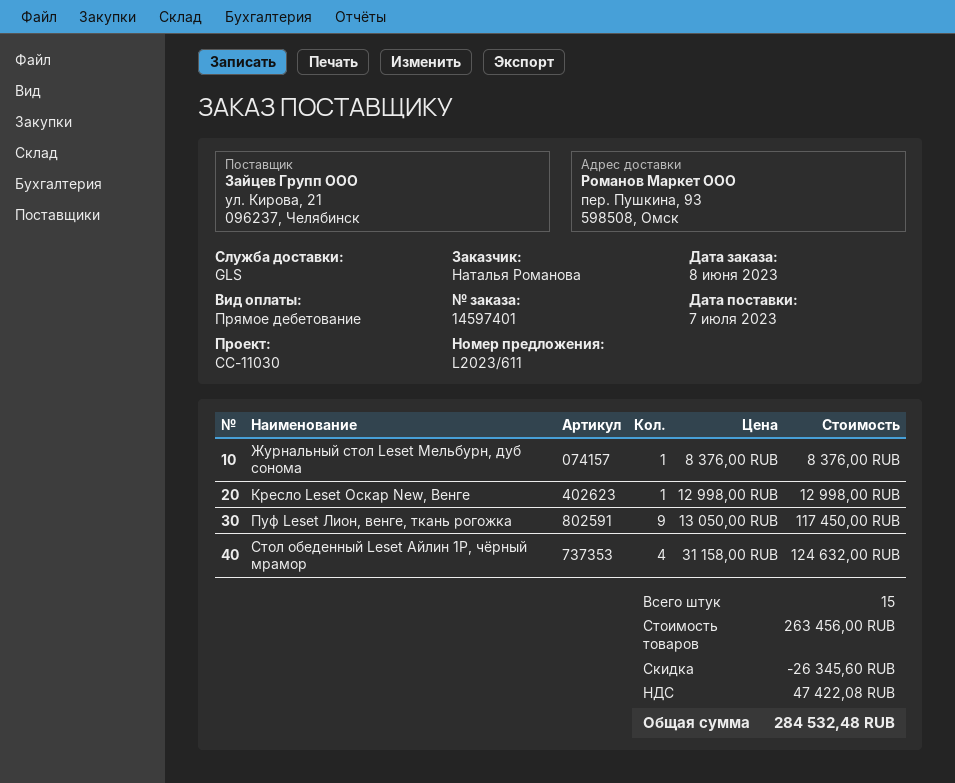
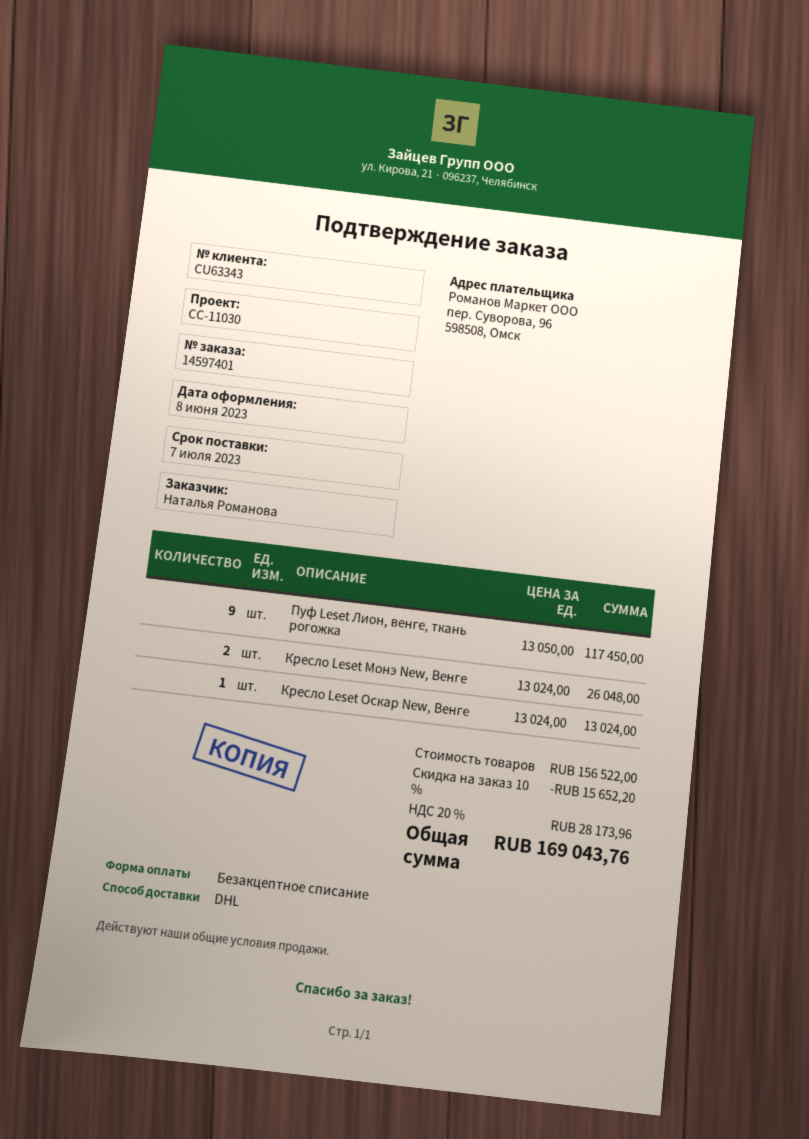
shipping method: GLS -> DHL
Журнальный стол Leset Мельбурн, дуб сонома: 1 x 8376.00 = 8376.00 -> none
Кресло Leset Оскар New, Венге: 1 x 12998.00 = 12998.00 -> 1 x 13024.00 = 13024.00
Стол обеденный Leset Айлин 1Р, чёрный мрамор: 4 x 31158.00 = 124632.00 -> none
Кресло Leset Монэ New, Венге: none -> 2 x 13024.00 = 26048.00
subtotal: 263456.00 -> 156522.00
discount: 26345.60 -> 15652.20
tax: 47422.08 -> 28173.96
total: 284532.48 -> 169043.76

